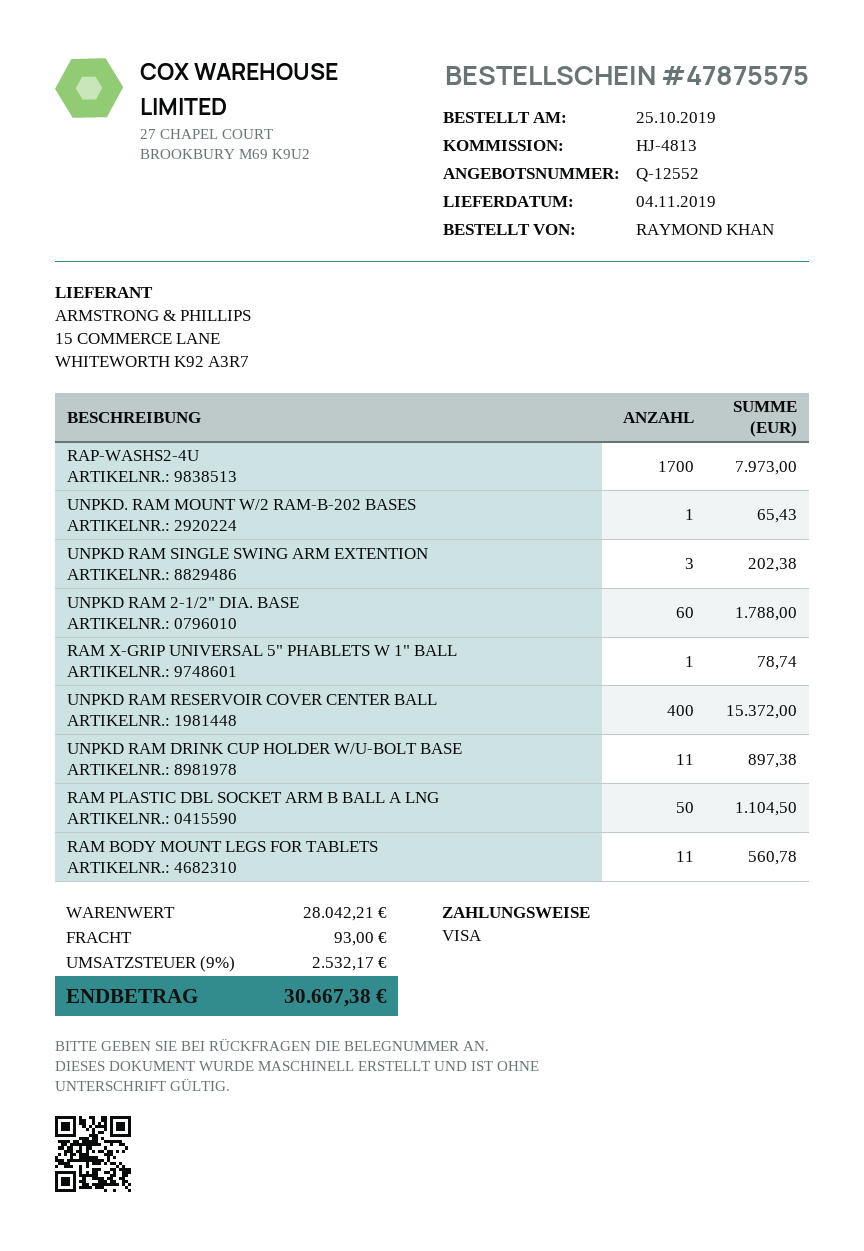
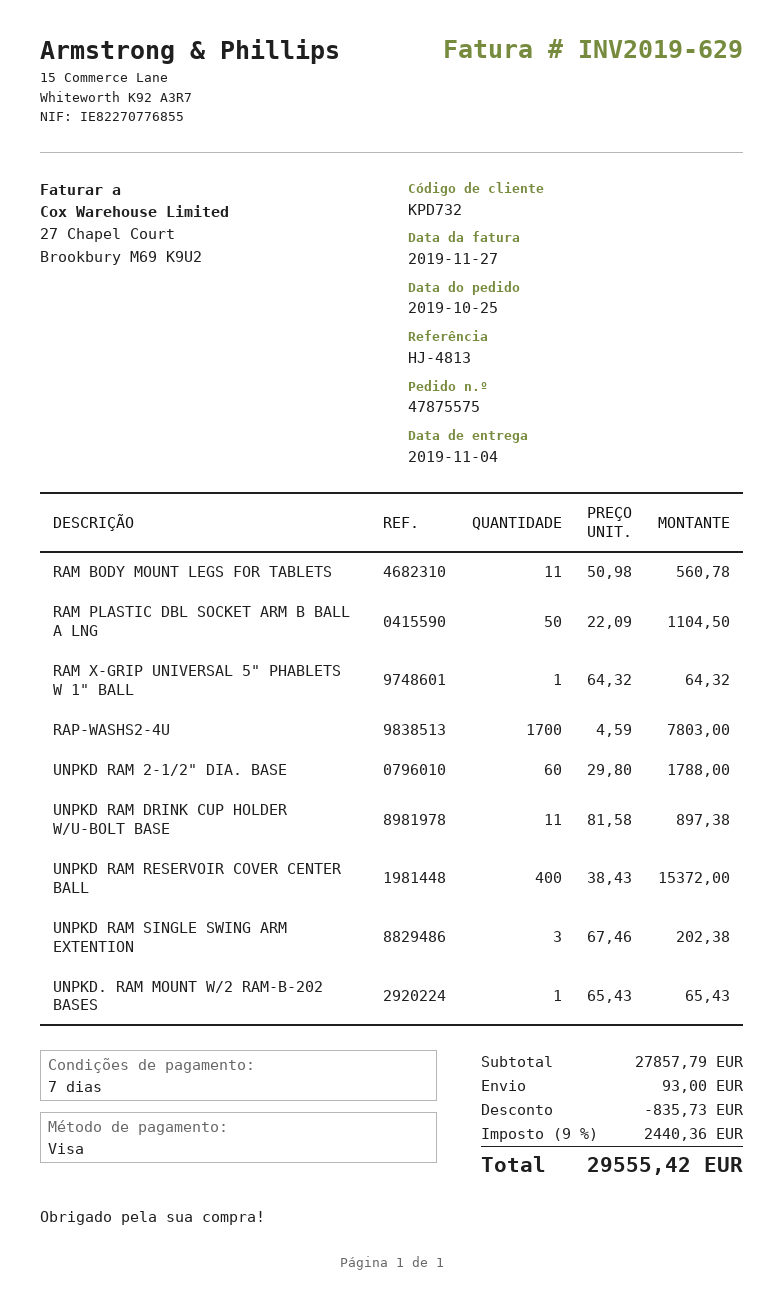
RAP-WASHS2-4U: 1700 for 7973.00 -> 1700 for 7803.00
RAM X-GRIP UNIVERSAL 5" PHABLETS W 1" BALL: 1 for 78.74 -> 1 for 64.32
subtotal: 28042.21 -> 27857.79
discount: none -> 835.73
tax: 9% = 2532.17 -> 9% = 2440.36
total: 30667.38 -> 29555.42

